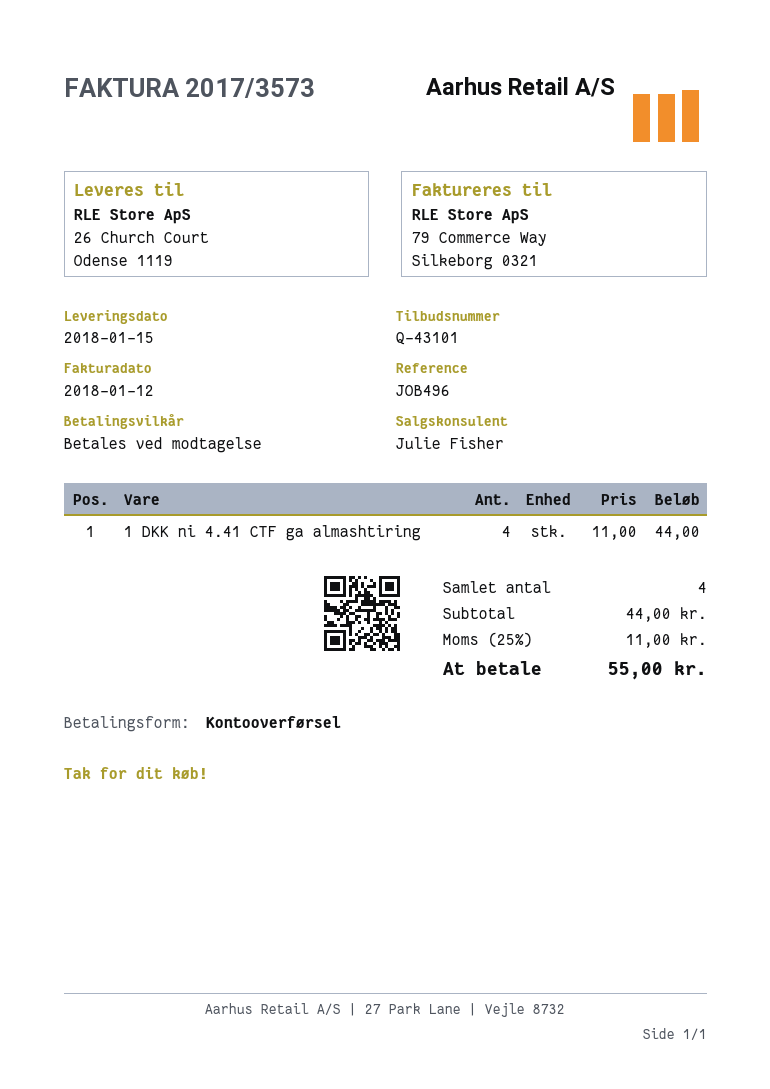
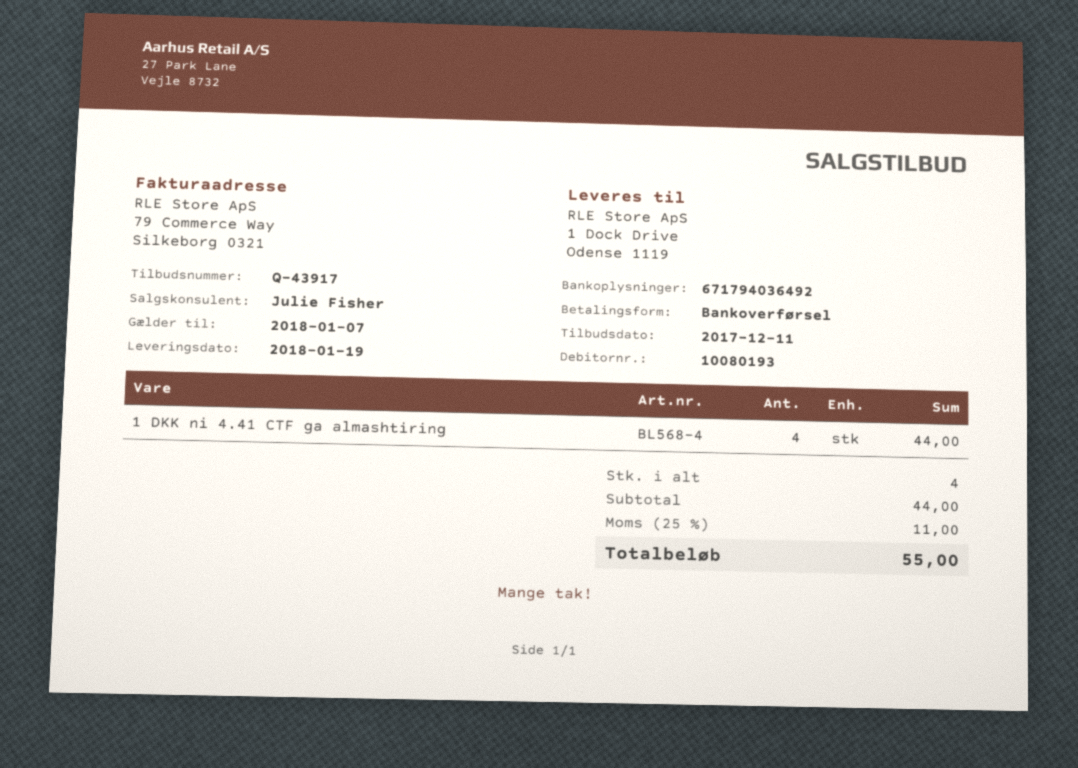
quote number: Q-43101 -> Q-43917
delivery date: 2018-01-15 -> 2018-01-19
ship to: 26 Church Court, Odense 1119 -> 1 Dock Drive, Odense 1119

